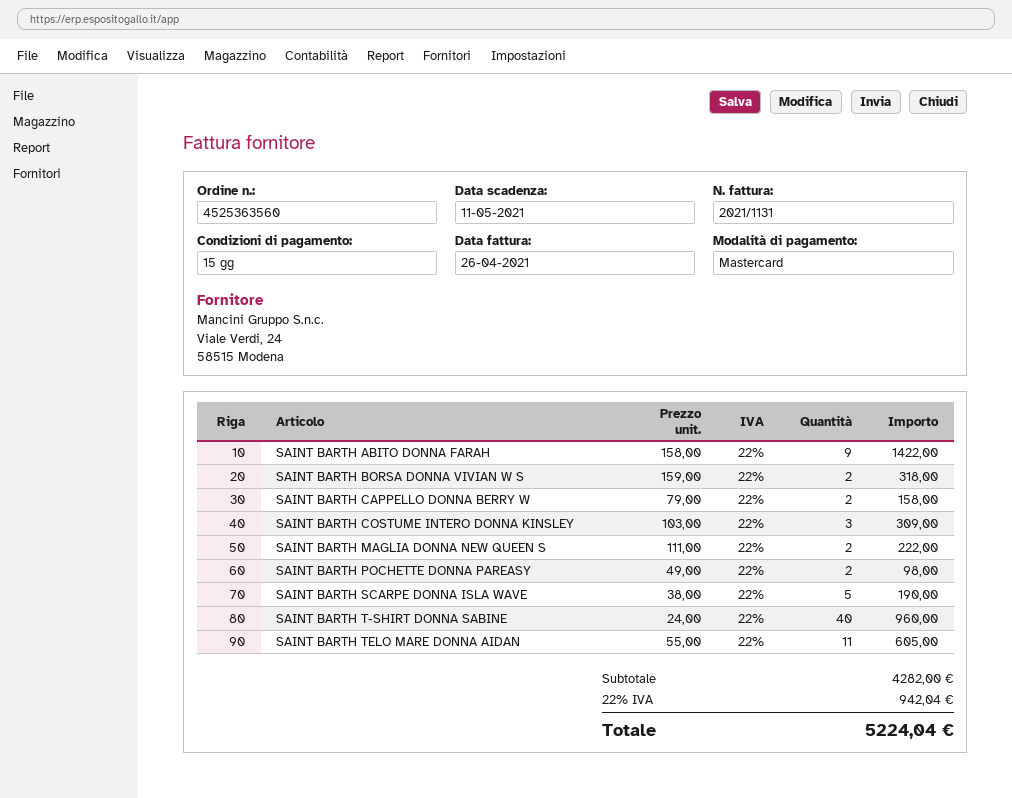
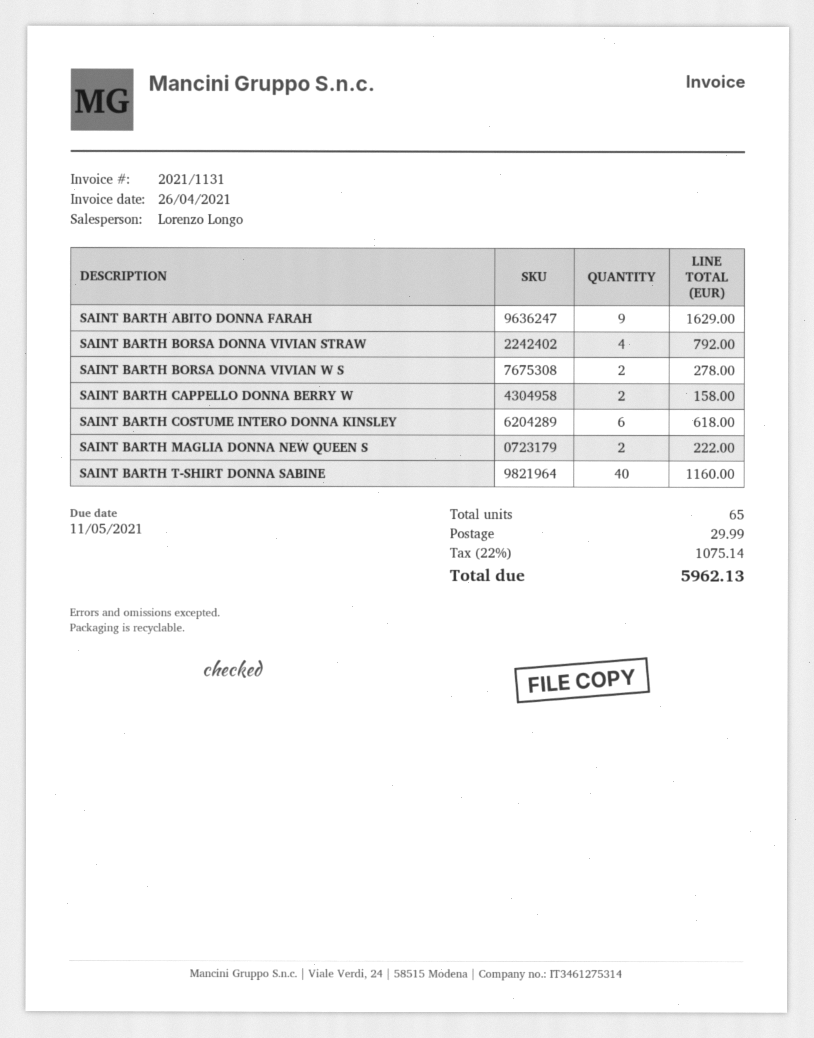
SAINT BARTH ABITO DONNA FARAH: 9 for 1422.00 -> 9 for 1629.00
SAINT BARTH BORSA DONNA VIVIAN W S: 2 for 318.00 -> 2 for 278.00
SAINT BARTH COSTUME INTERO DONNA KINSLEY: 3 for 309.00 -> 6 for 618.00
SAINT BARTH POCHETTE DONNA PAREASY: 2 for 98.00 -> none
SAINT BARTH SCARPE DONNA ISLA WAVE: 5 for 190.00 -> none
SAINT BARTH T-SHIRT DONNA SABINE: 40 for 960.00 -> 40 for 1160.00
SAINT BARTH TELO MARE DONNA AIDAN: 11 for 605.00 -> none
SAINT BARTH BORSA DONNA VIVIAN STRAW: none -> 4 for 792.00
shipping: none -> 29.99
tax: 22% = 942.04 -> 22% = 1075.14
total: 5224.04 -> 5962.13

